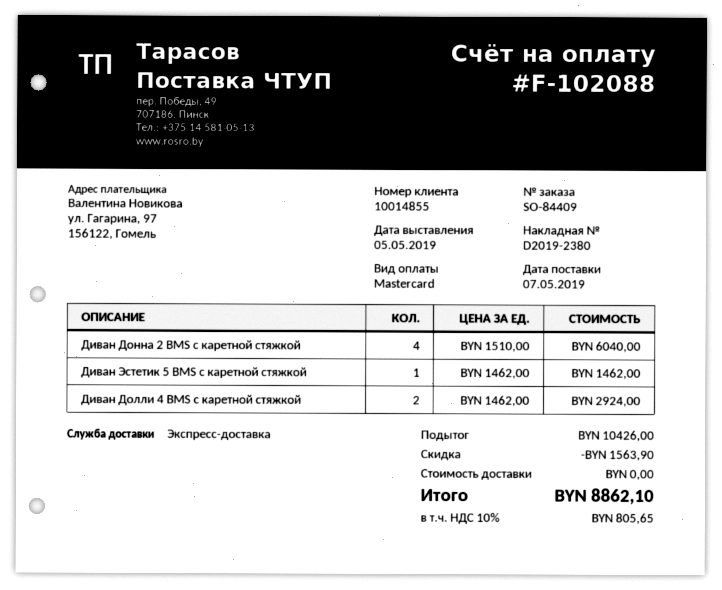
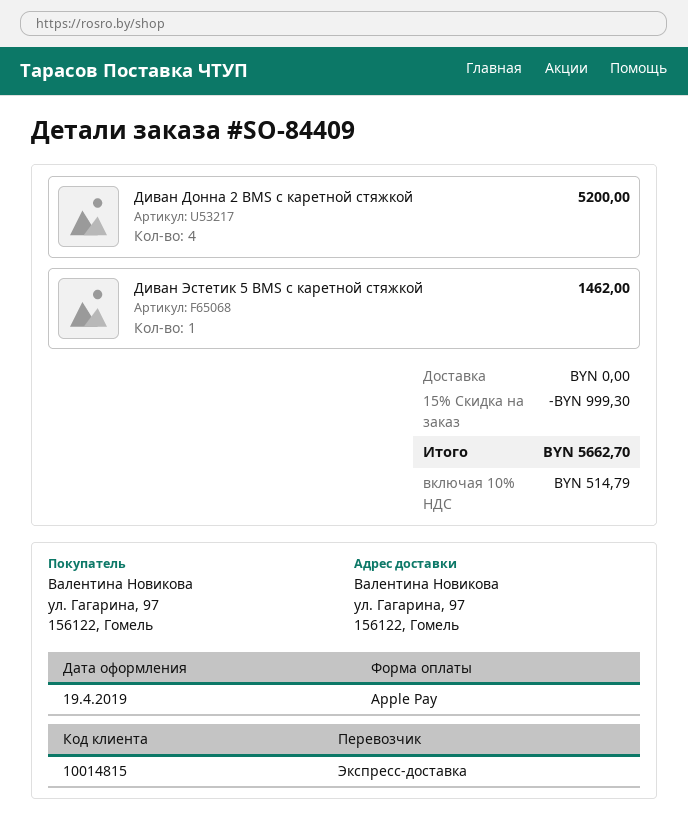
customer number: 10014855 -> 10014815
payment method: Mastercard -> Apple Pay
Диван Донна 2 BMS с каретной стяжкой: 4 for 6040.00 -> 4 for 5200.00
Диван Долли 4 BMS с каретной стяжкой: 2 for 2924.00 -> none
discount: 1563.90 -> 999.30
tax: 10% = 805.65 -> 10% = 514.79
total: 8862.10 -> 5662.70

